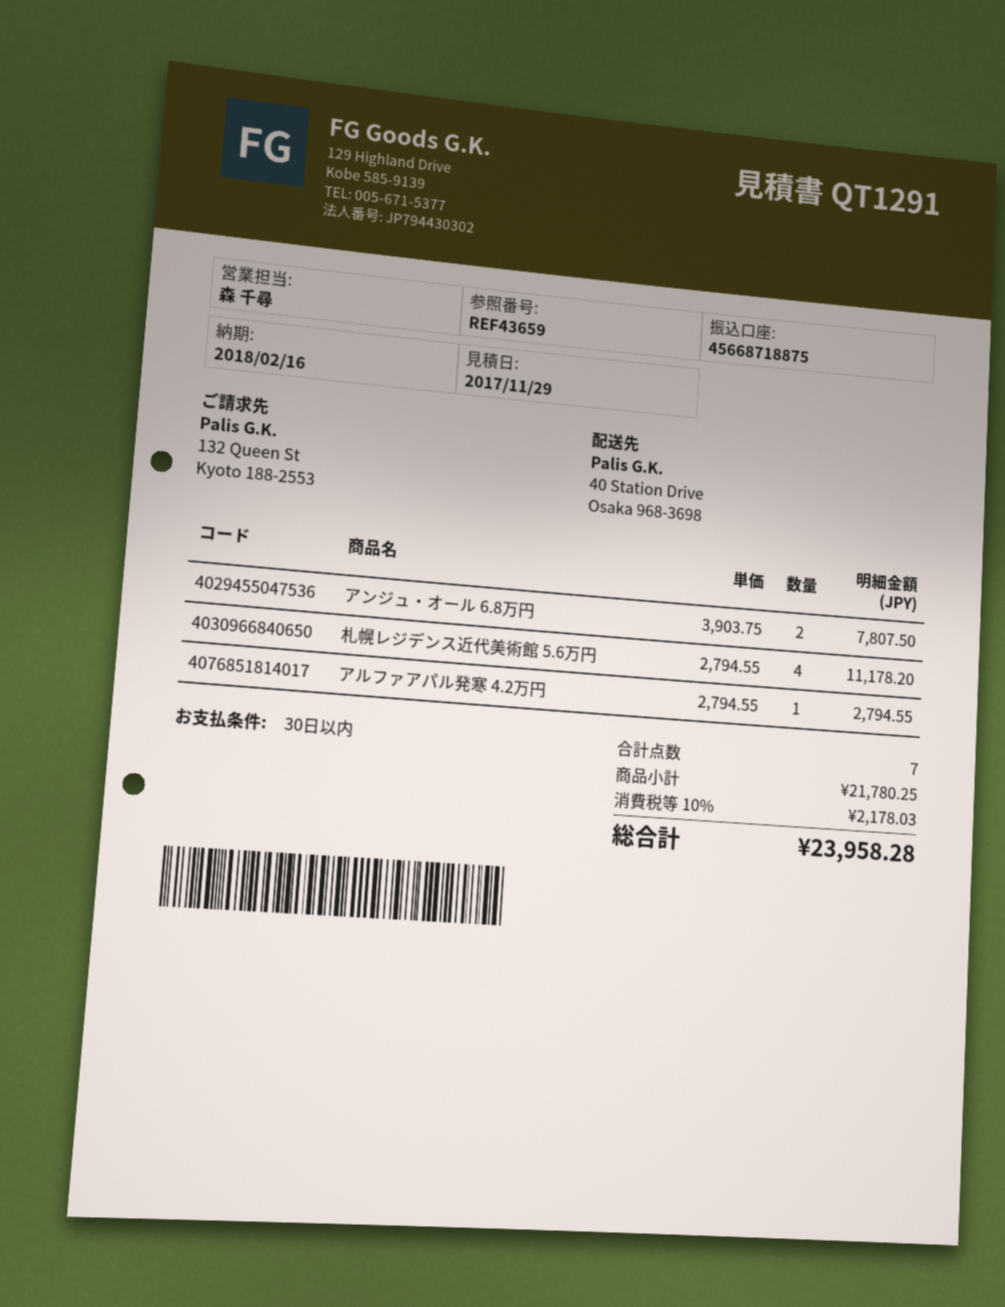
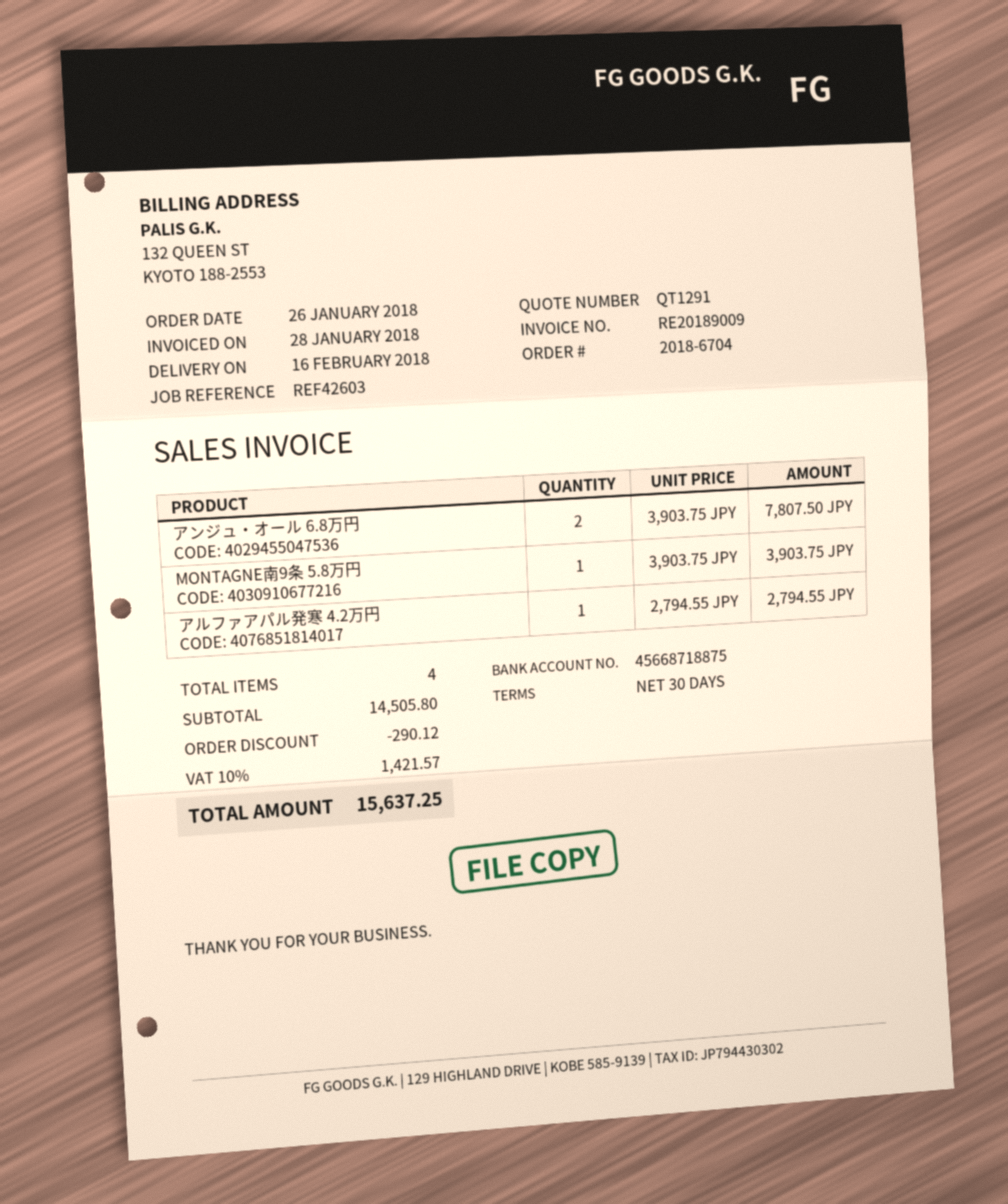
reference: REF43659 -> REF42603
札幌レジデンス近代美術館 5.6万円: 4 x 2794.55 = 11178.20 -> none
MONTAGNE南9条 5.8万円: none -> 1 x 3903.75 = 3903.75
total quantity: 7 -> 4
subtotal: 21780.25 -> 14505.80
discount: none -> 290.12
tax: 10% = 2178.03 -> 10% = 1421.57
total: 23958.28 -> 15637.25

